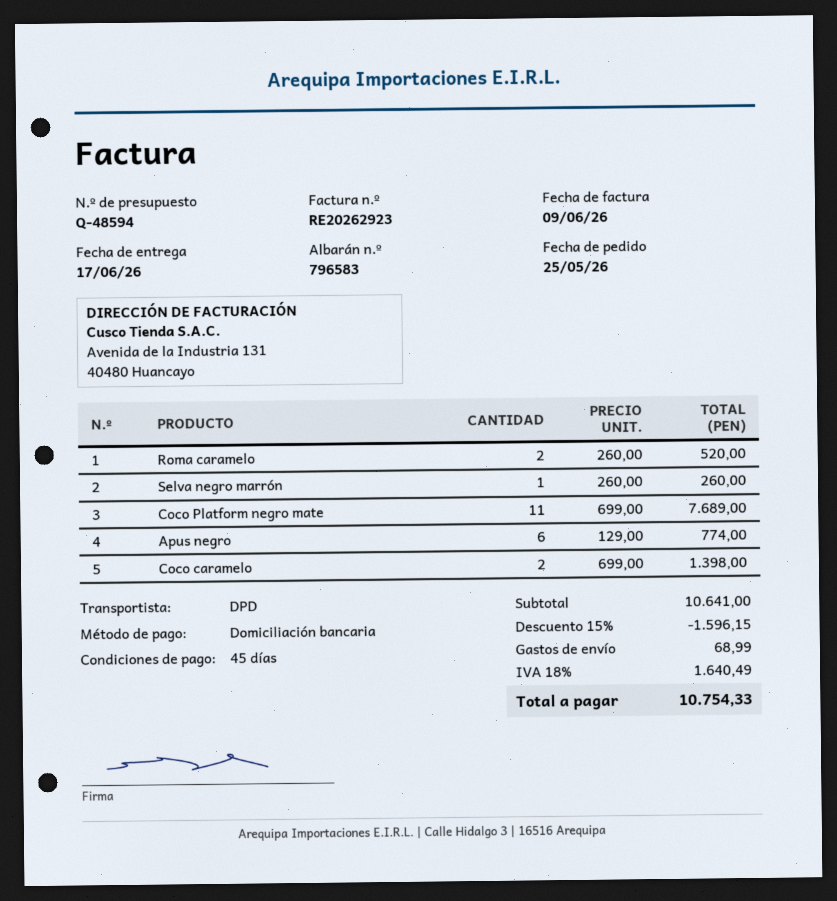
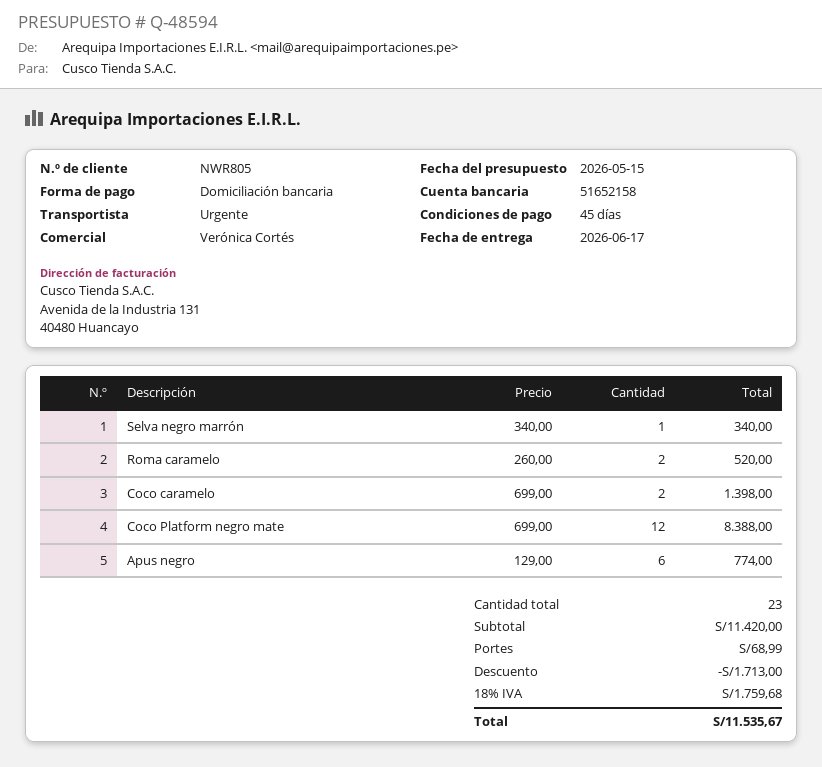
shipping method: DPD -> express
Selva negro marrón: 1 x 260.00 = 260.00 -> 1 x 340.00 = 340.00
Coco Platform negro mate: 11 x 699.00 = 7689.00 -> 12 x 699.00 = 8388.00
subtotal: 10641.00 -> 11420.00
discount: 1596.15 -> 1713.00
tax: 18% = 1640.49 -> 18% = 1759.68
total: 10754.33 -> 11535.67

